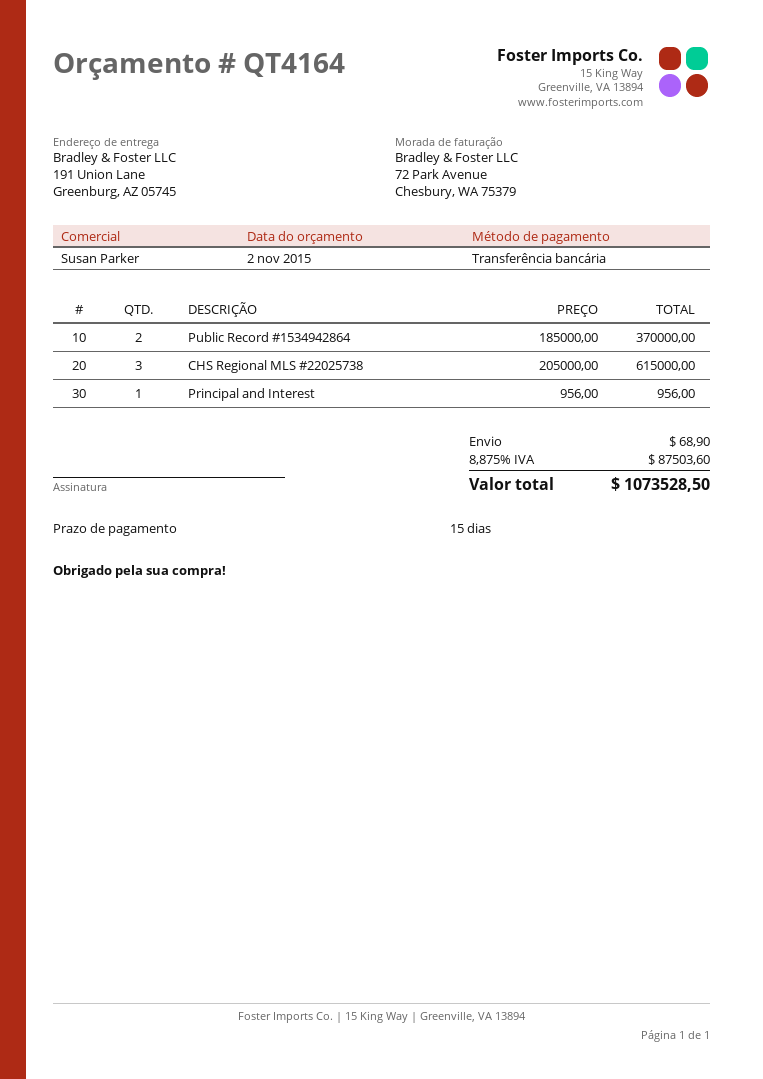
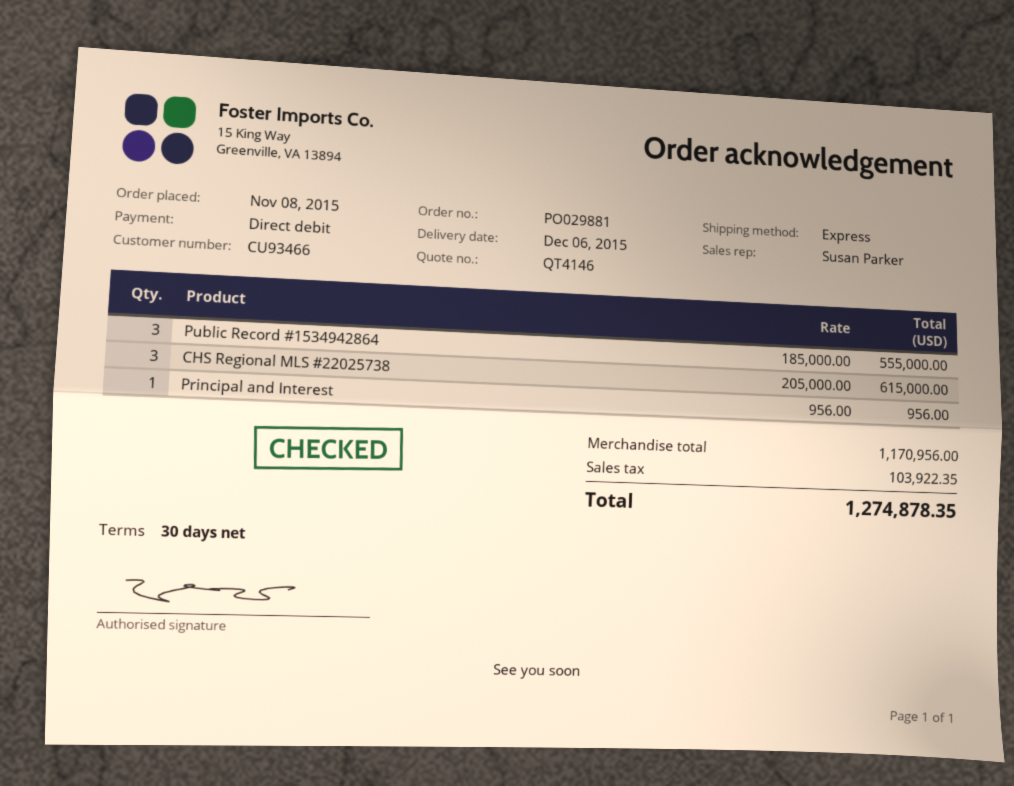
quote number: QT4164 -> QT4146
payment terms: 15 days -> 30 days
payment method: bank transfer -> direct debit
Public Record #1534942864: 2 x 185000.00 = 370000.00 -> 3 x 185000.00 = 555000.00
shipping: 68.90 -> none
tax: 87503.60 -> 103922.35
total: 1073528.50 -> 1274878.35

